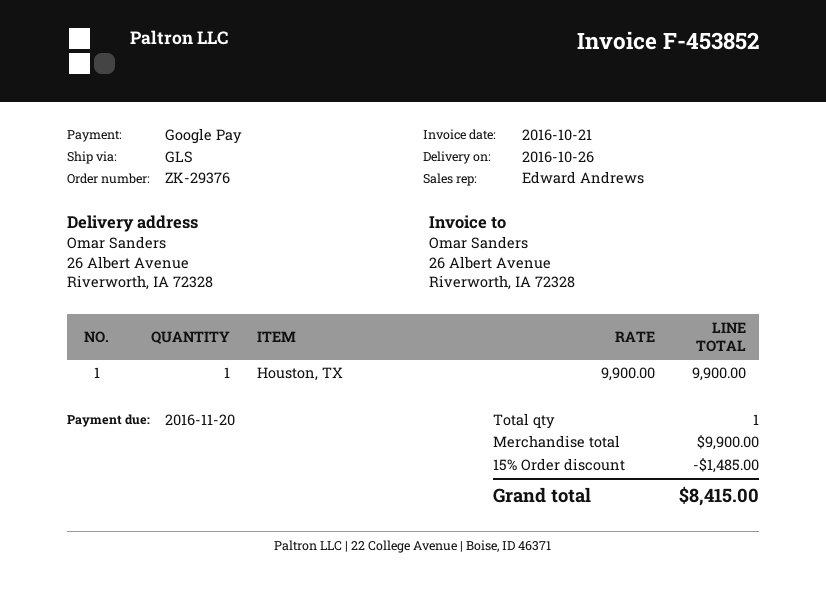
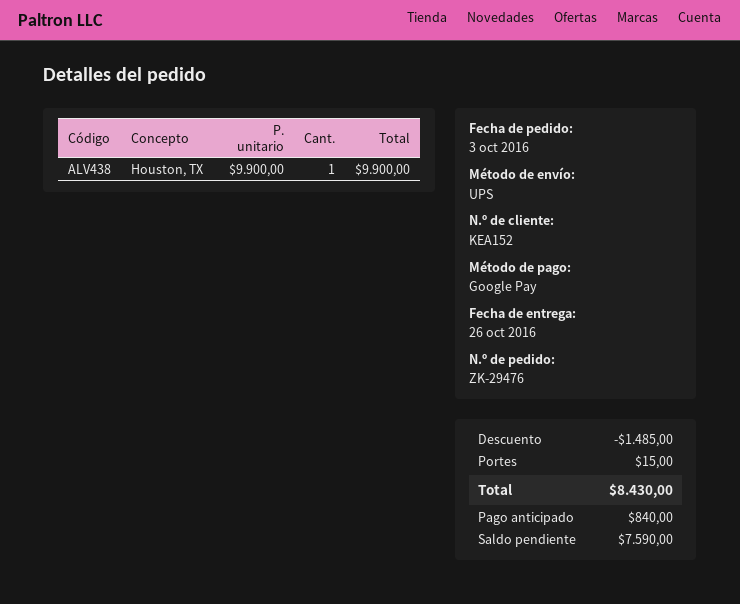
order number: ZK-29376 -> ZK-29476
shipping method: GLS -> UPS
shipping: none -> 15.00
total: 8415.00 -> 8430.00

